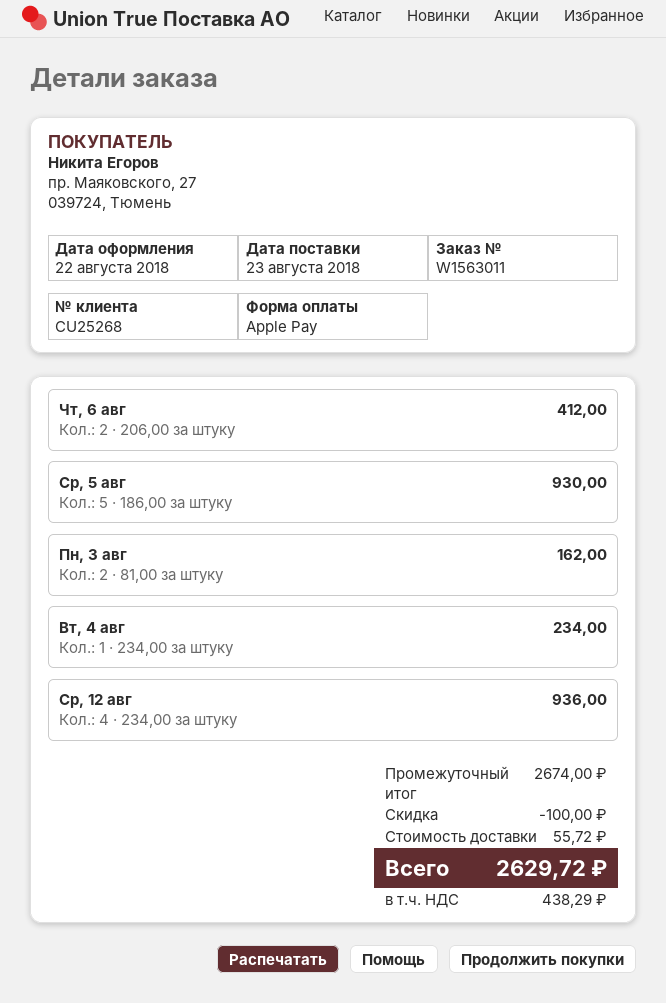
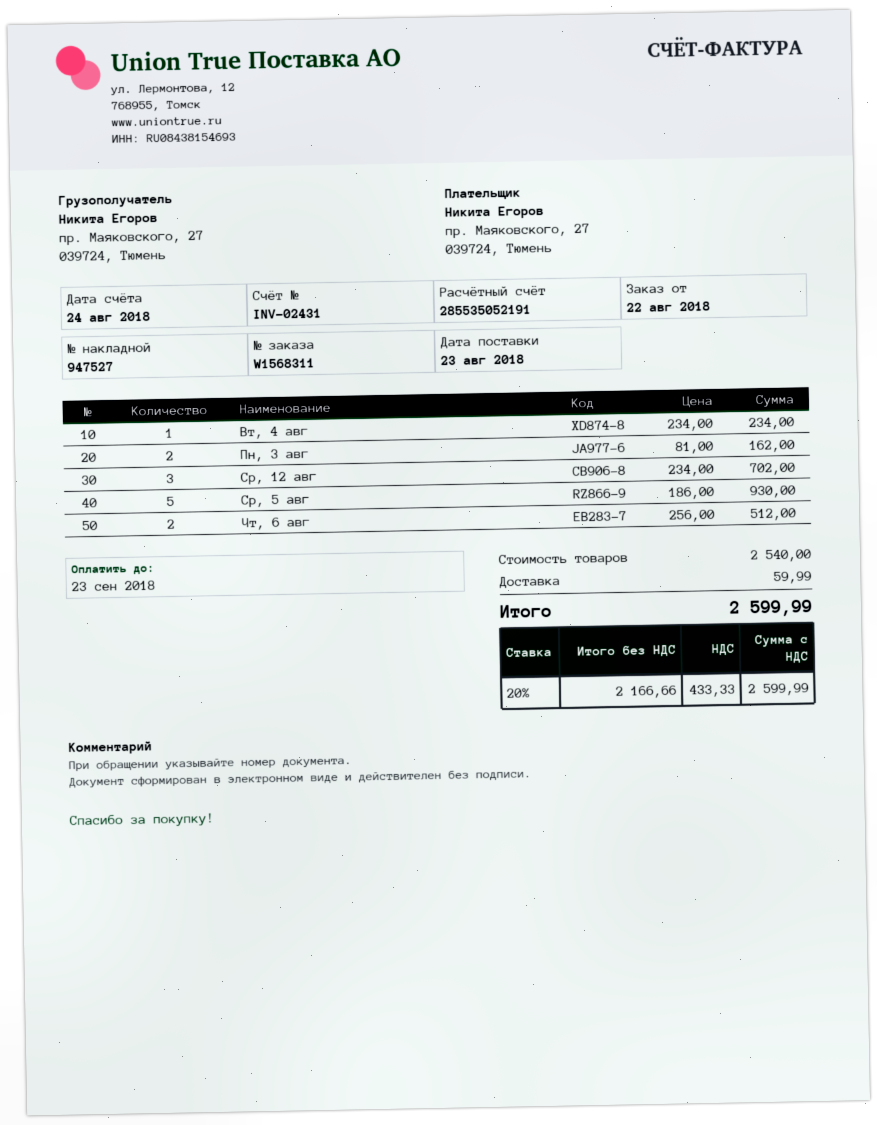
order number: W1563011 -> W1568311
Чт, 6 авг: 2 x 206.00 = 412.00 -> 2 x 256.00 = 512.00
Ср, 12 авг: 4 x 234.00 = 936.00 -> 3 x 234.00 = 702.00
subtotal: 2674.00 -> 2540.00
discount: 100.00 -> none
shipping: 55.72 -> 59.99
tax: 438.29 -> 433.33
total: 2629.72 -> 2599.99

